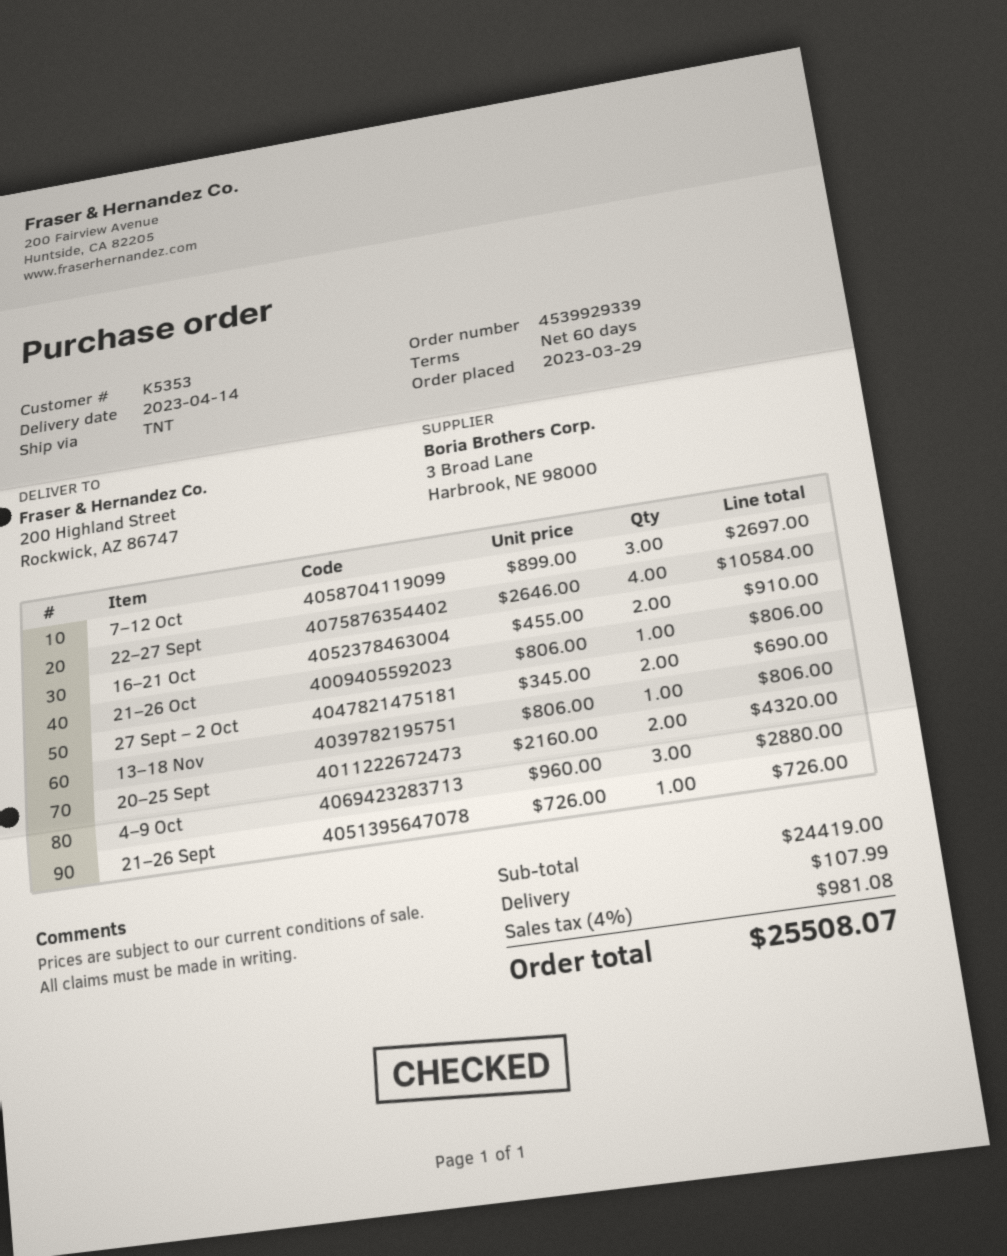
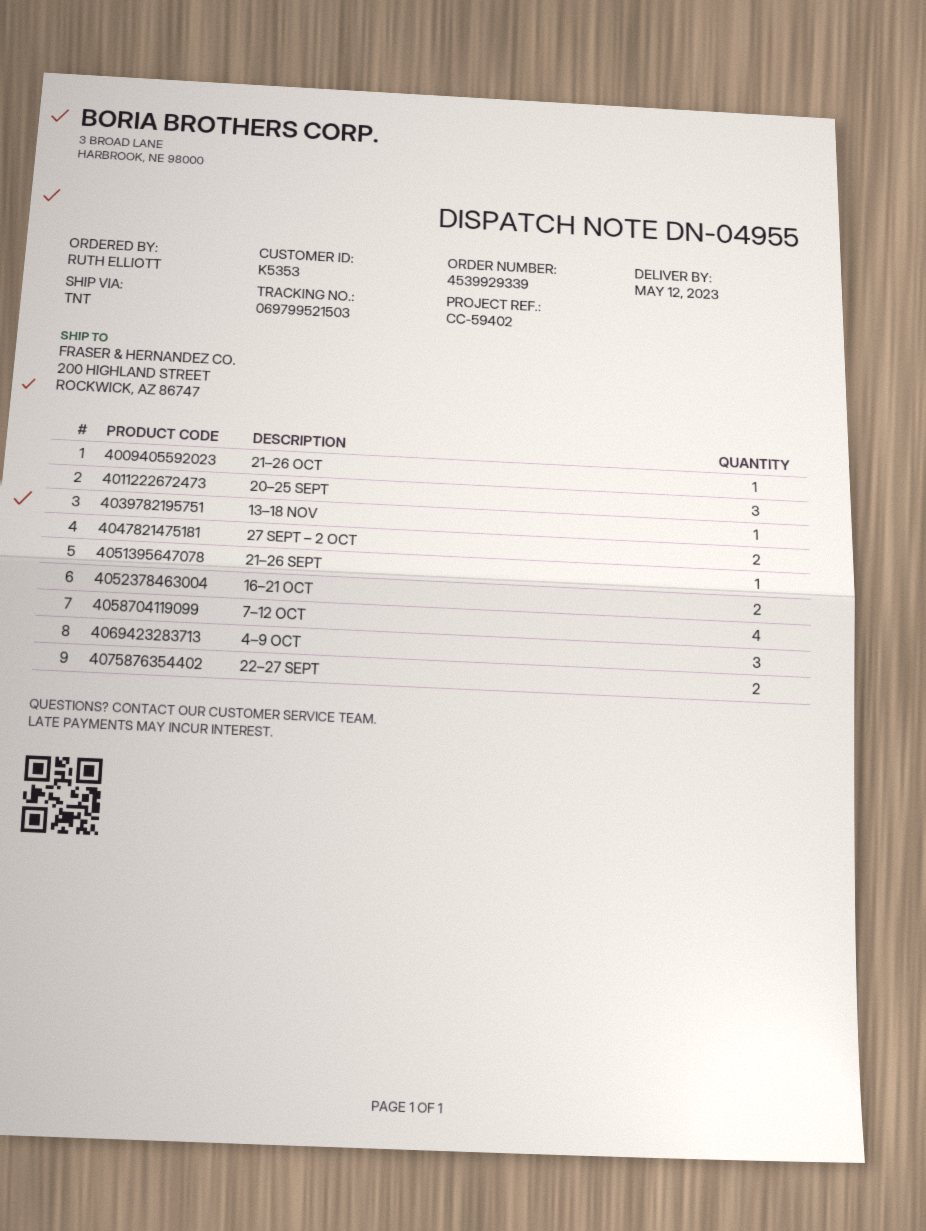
delivery date: 2023-04-14 -> 2023-05-12
7–12 Oct: 3 -> 4
22–27 Sept: 4 -> 2
20–25 Sept: 2 -> 3

